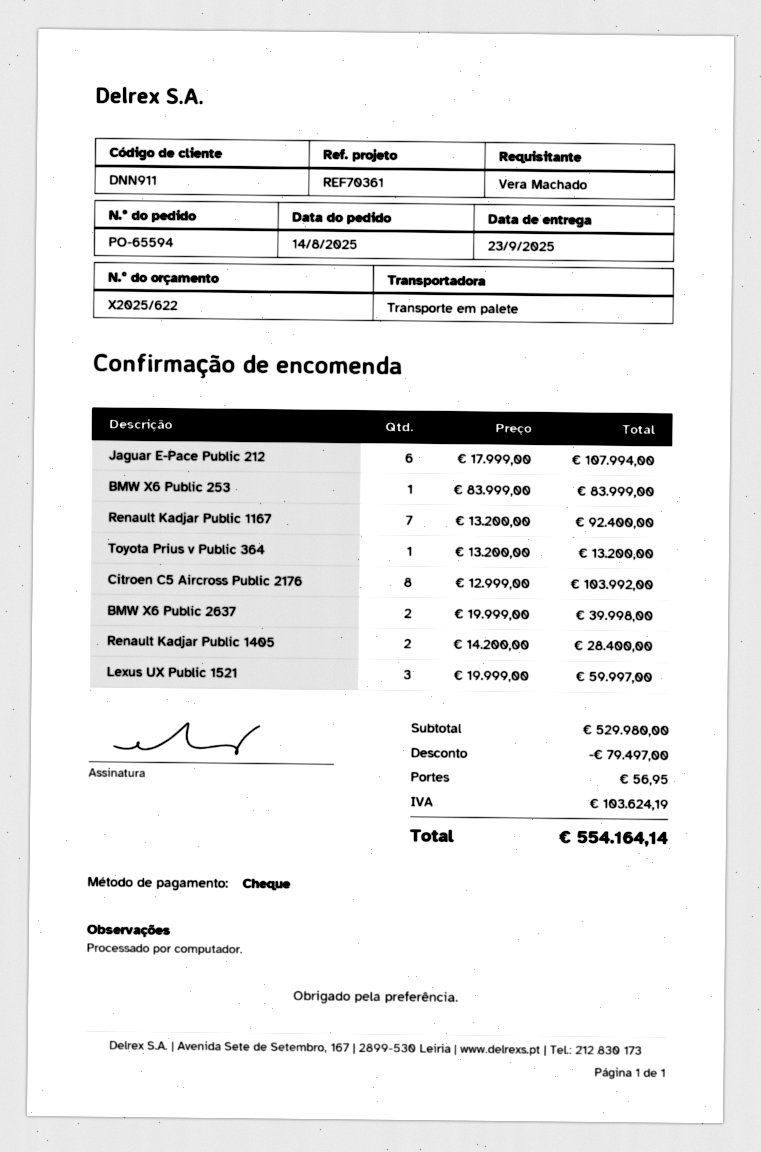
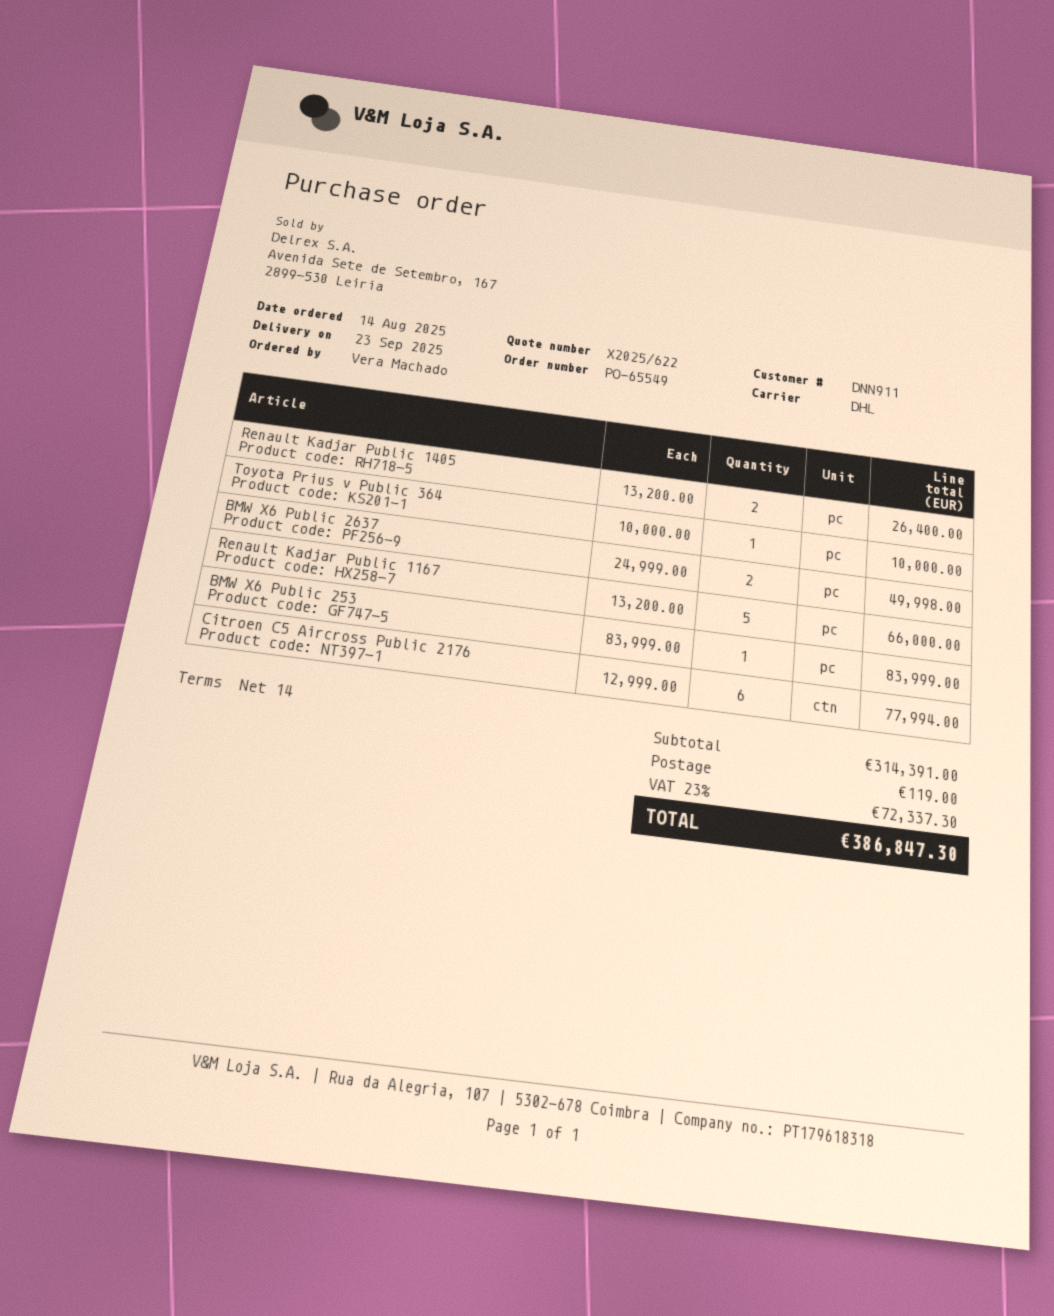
order number: PO-65594 -> PO-65549
shipping method: pallet freight -> DHL
Jaguar E-Pace Public 212: 6 x 17999.00 = 107994.00 -> none
Renault Kadjar Public 1167: 7 x 13200.00 = 92400.00 -> 5 x 13200.00 = 66000.00
Toyota Prius v Public 364: 1 x 13200.00 = 13200.00 -> 1 x 10000.00 = 10000.00
Citroen C5 Aircross Public 2176: 8 x 12999.00 = 103992.00 -> 6 x 12999.00 = 77994.00
BMW X6 Public 2637: 2 x 19999.00 = 39998.00 -> 2 x 24999.00 = 49998.00
Renault Kadjar Public 1405: 2 x 14200.00 = 28400.00 -> 2 x 13200.00 = 26400.00
Lexus UX Public 1521: 3 x 19999.00 = 59997.00 -> none
subtotal: 529980.00 -> 314391.00
discount: 79497.00 -> none
shipping: 56.95 -> 119.00
tax: 103624.19 -> 72337.30
total: 554164.14 -> 386847.30

